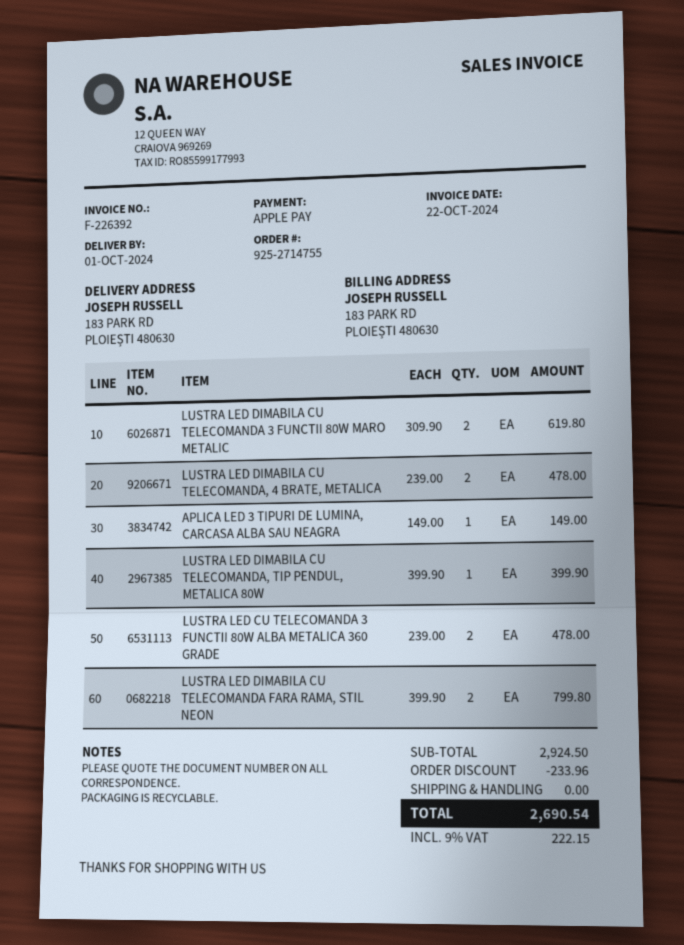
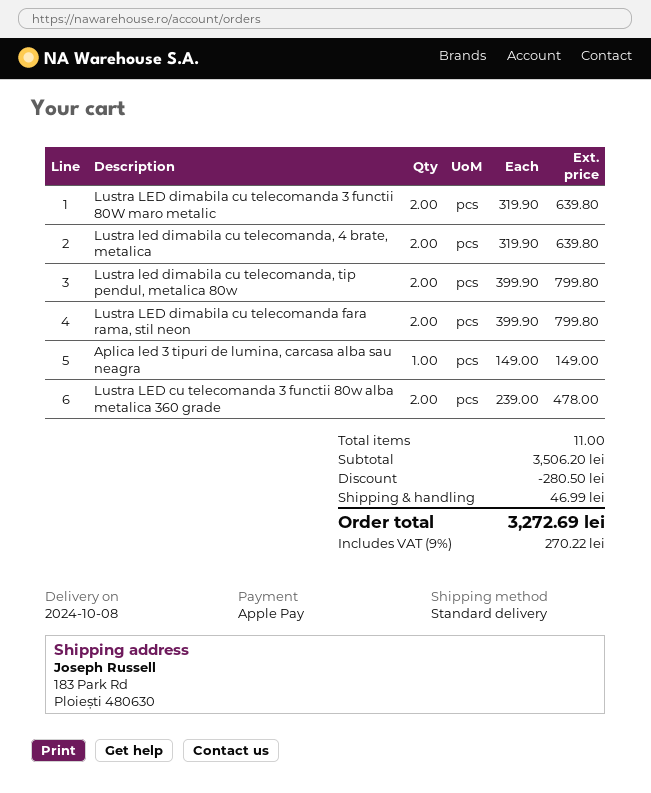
delivery date: 2024-10-01 -> 2024-10-08
LUSTRA LED DIMABILA CU TELECOMANDA 3 FUNCTII 80W MARO METALIC: 2 x 309.90 = 619.80 -> 2 x 319.90 = 639.80
LUSTRA LED DIMABILA CU TELECOMANDA, 4 BRATE, METALICA: 2 x 239.00 = 478.00 -> 2 x 319.90 = 639.80
LUSTRA LED DIMABILA CU TELECOMANDA, TIP PENDUL, METALICA 80W: 1 x 399.90 = 399.90 -> 2 x 399.90 = 799.80
subtotal: 2924.50 -> 3506.20
discount: 233.96 -> 280.50
shipping: 0.00 -> 46.99
tax: 9% = 222.15 -> 9% = 270.22
total: 2690.54 -> 3272.69

